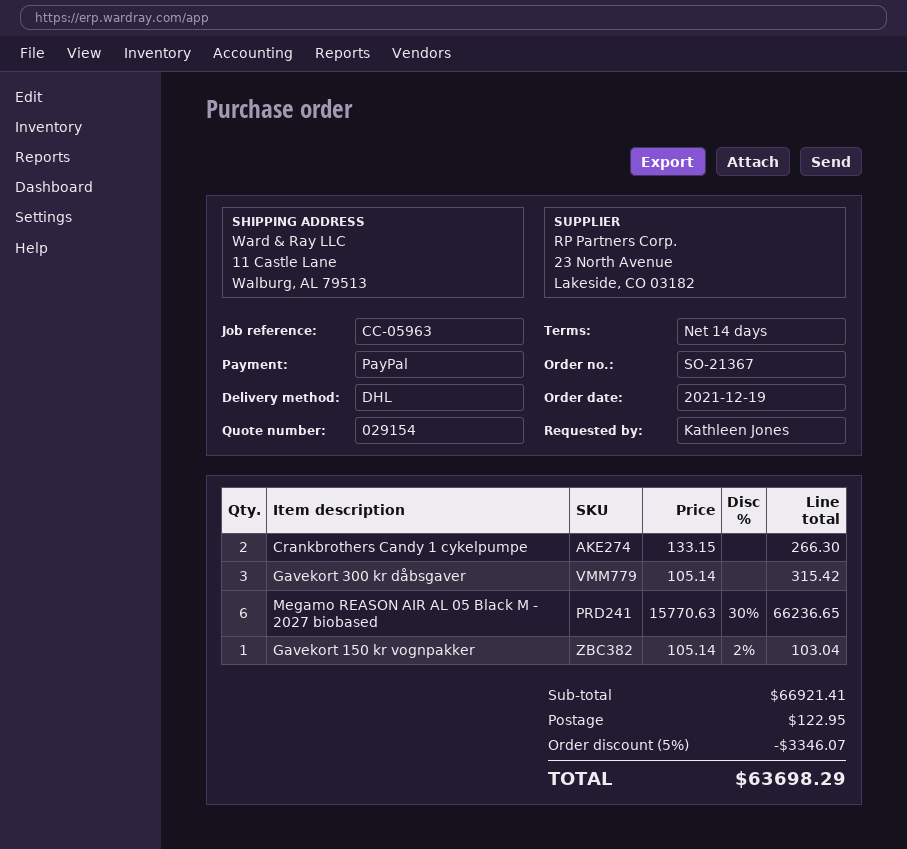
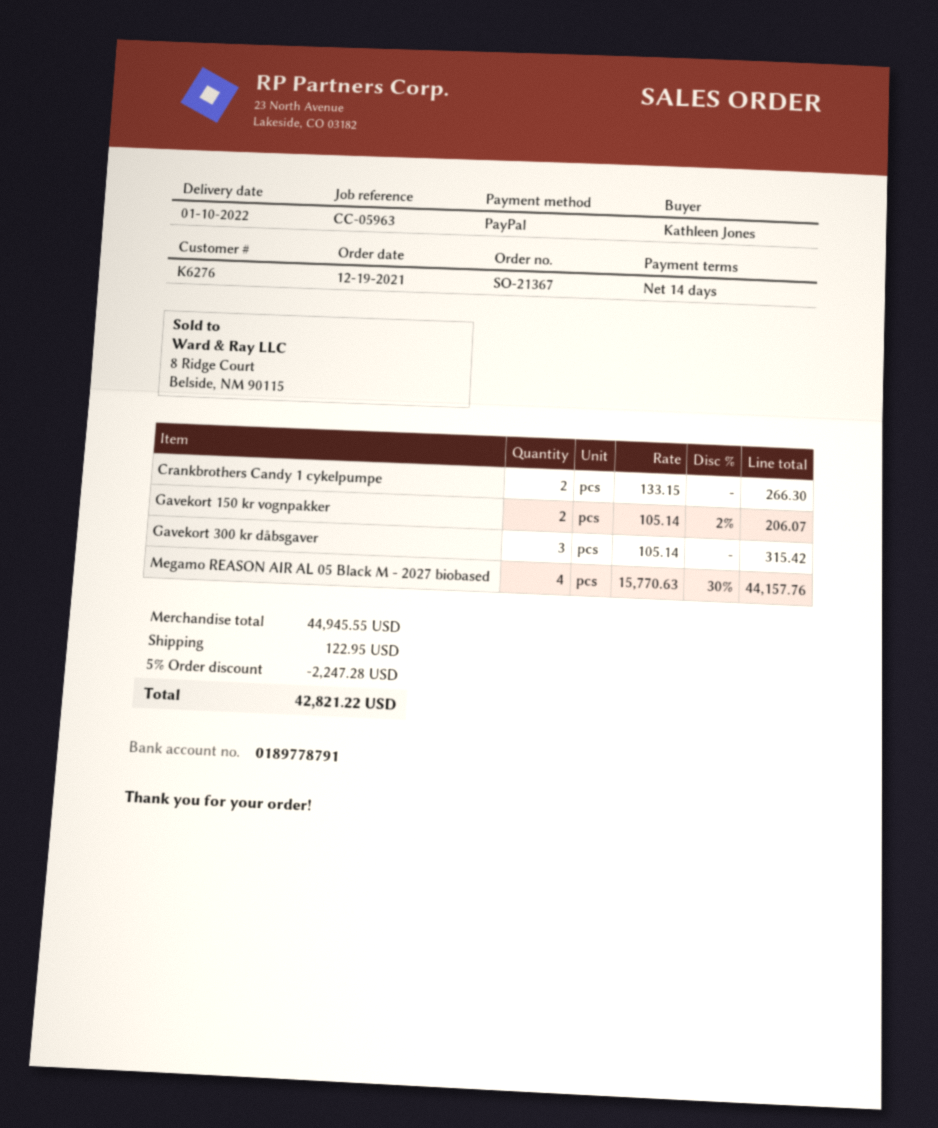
Megamo REASON AIR AL 05 Black M - 2027 biobased: 6 x 15770.63 - 30% = 66236.65 -> 4 x 15770.63 - 30% = 44157.76
Gavekort 150 kr vognpakker: 1 x 105.14 - 2% = 103.04 -> 2 x 105.14 - 2% = 206.07
subtotal: 66921.41 -> 44945.55
discount: 5% = 3346.07 -> 5% = 2247.28
total: 63698.29 -> 42821.22

